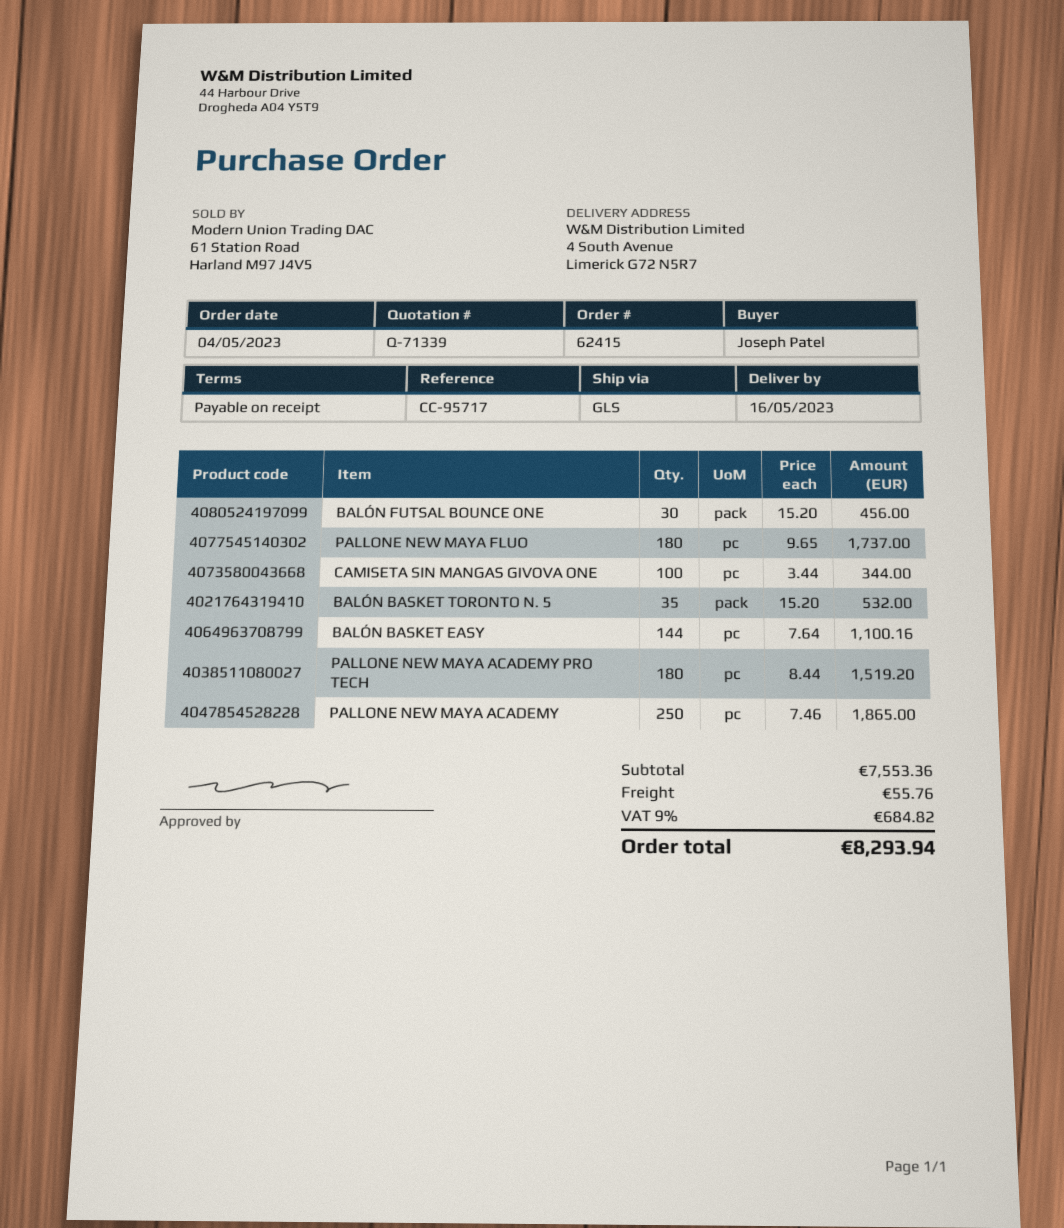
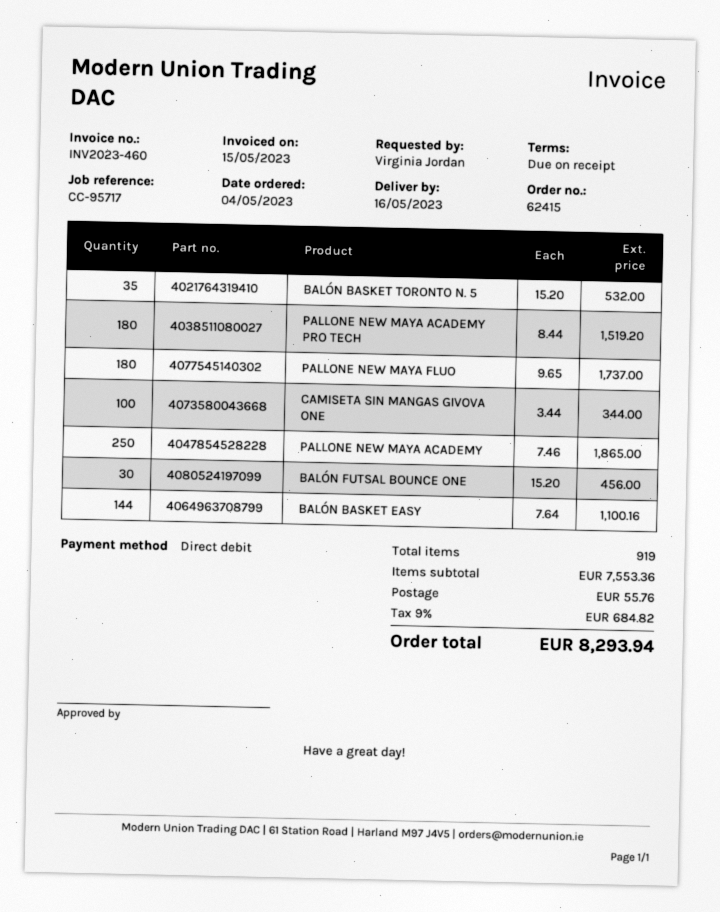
ordered by: Joseph Patel -> Virginia Jordan

